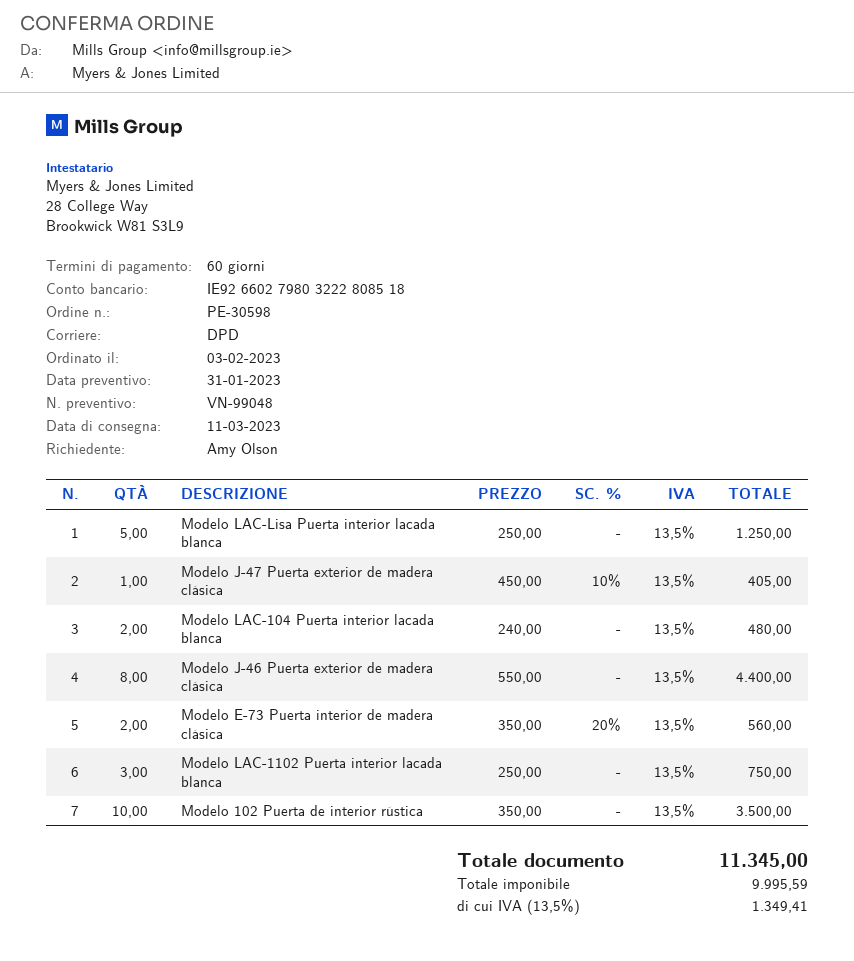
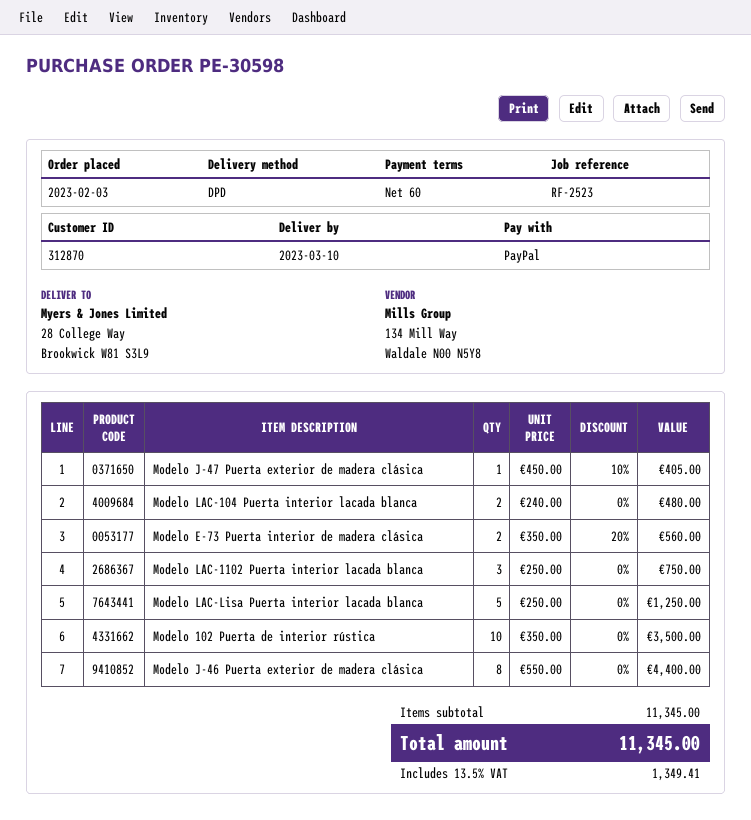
delivery date: 2023-03-11 -> 2023-03-10

